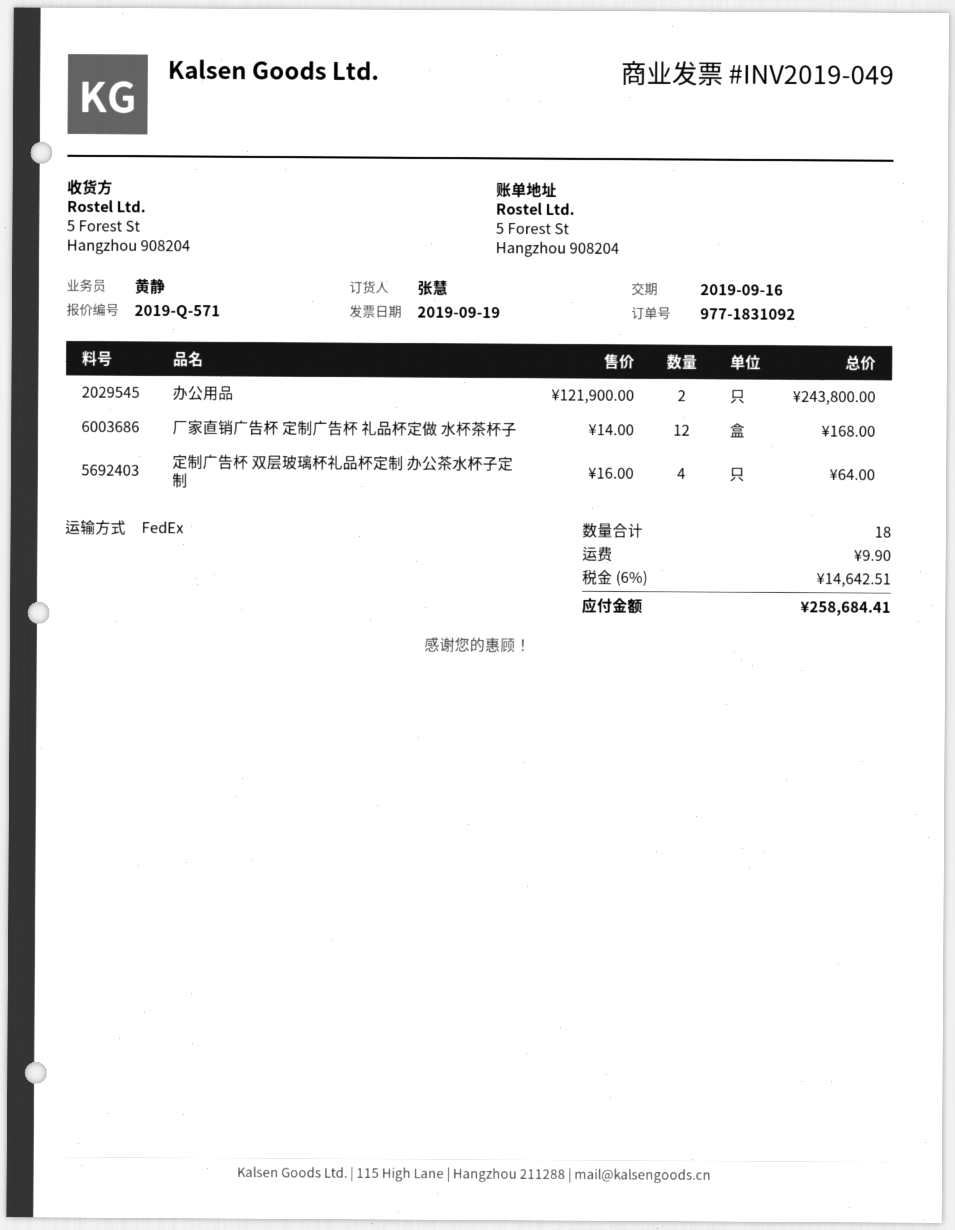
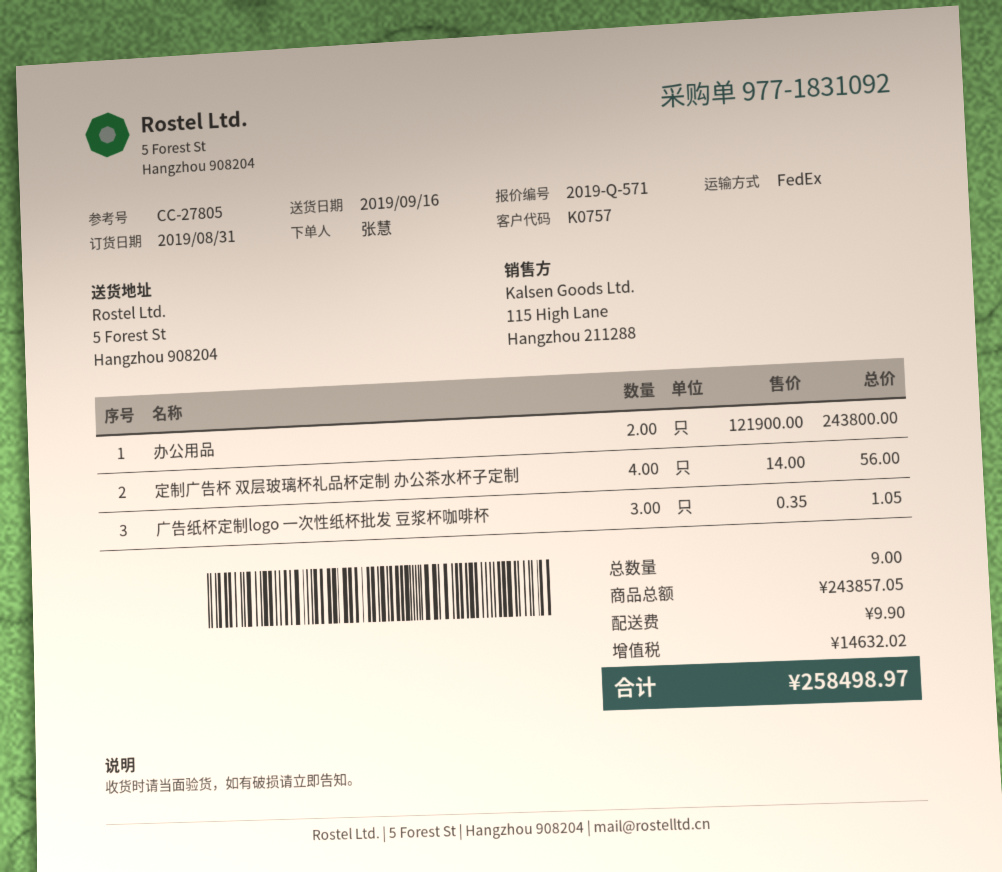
厂家直销广告杯 定制广告杯 礼品杯定做 水杯茶杯子: 12 x 14.00 = 168.00 -> none
定制广告杯 双层玻璃杯礼品杯定制 办公茶水杯子定制: 4 x 16.00 = 64.00 -> 4 x 14.00 = 56.00
广告纸杯定制logo 一次性纸杯批发 豆浆杯咖啡杯: none -> 3 x 0.35 = 1.05
total quantity: 18 -> 9
tax: 14642.51 -> 14632.02
total: 258684.41 -> 258498.97

